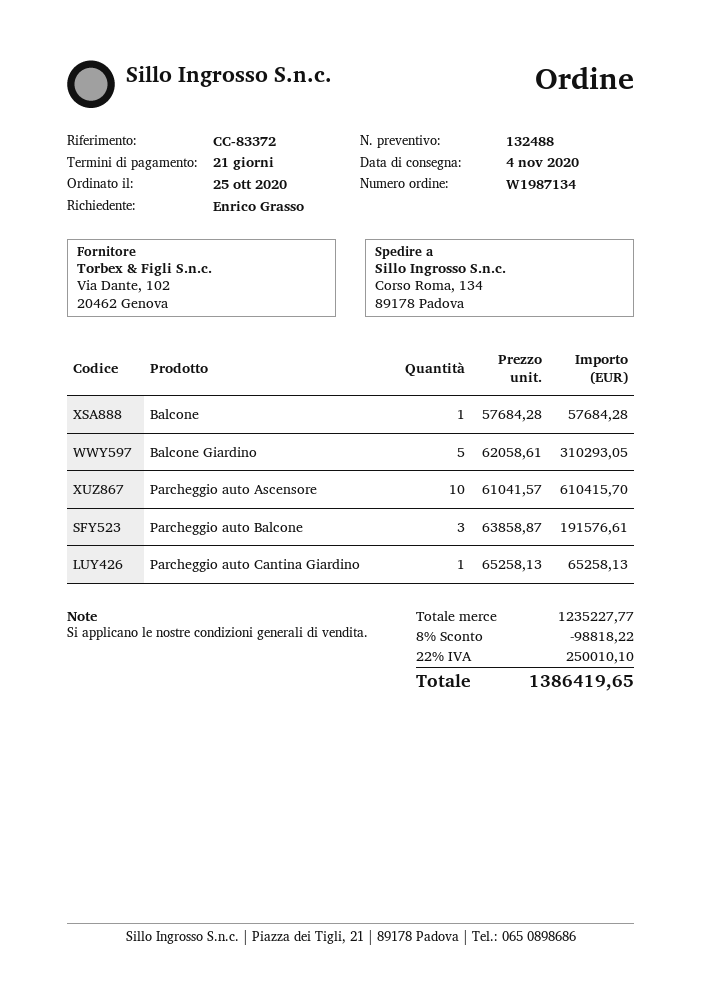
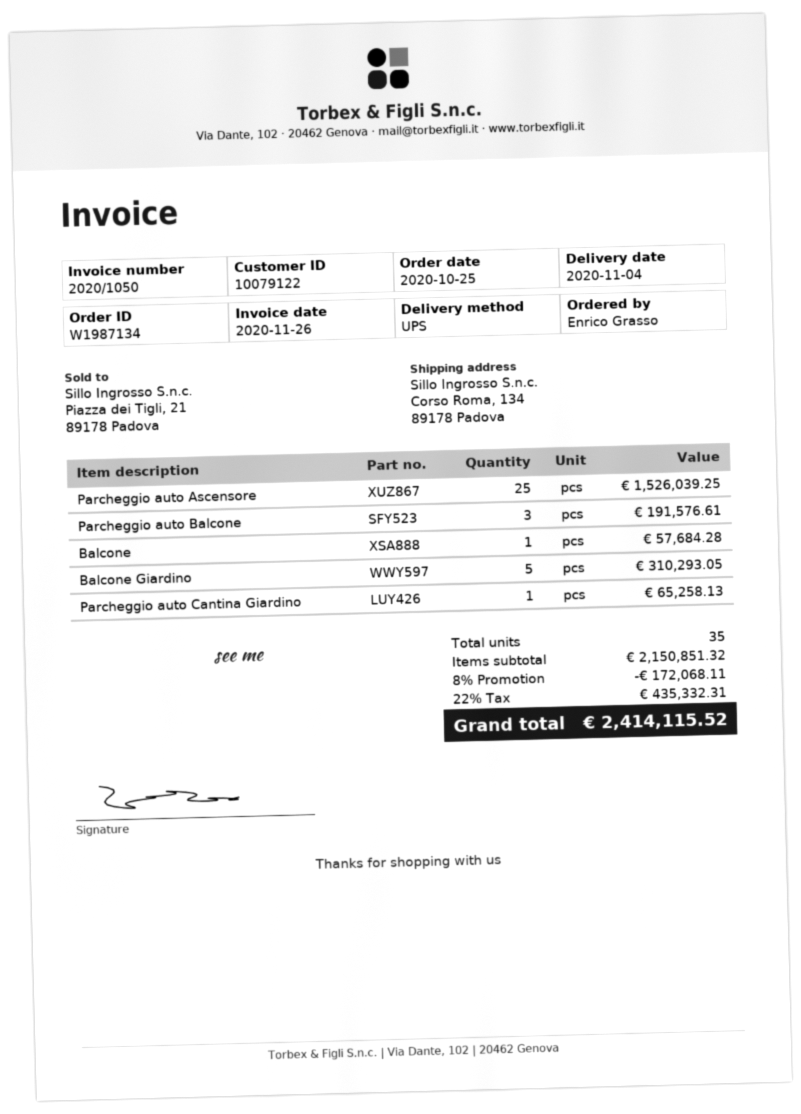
Parcheggio auto Ascensore: 10 for 610415.70 -> 25 for 1526039.25
subtotal: 1235227.77 -> 2150851.32
discount: 8% = 98818.22 -> 8% = 172068.11
tax: 22% = 250010.10 -> 22% = 435332.31
total: 1386419.65 -> 2414115.52

